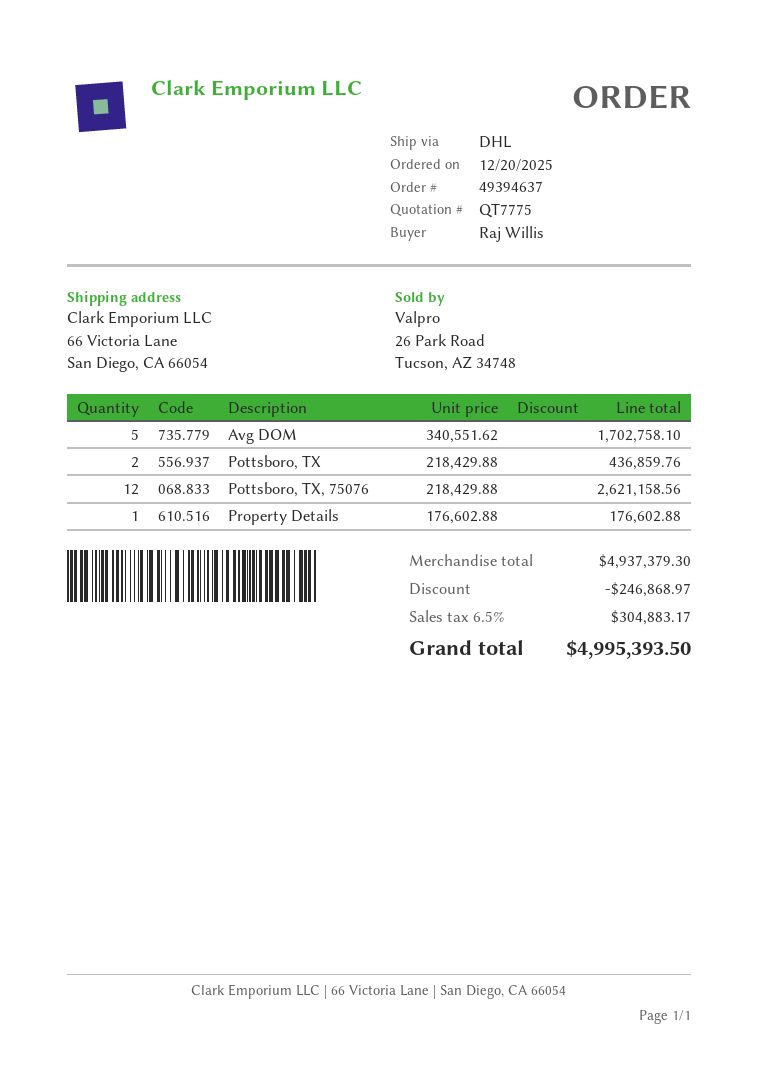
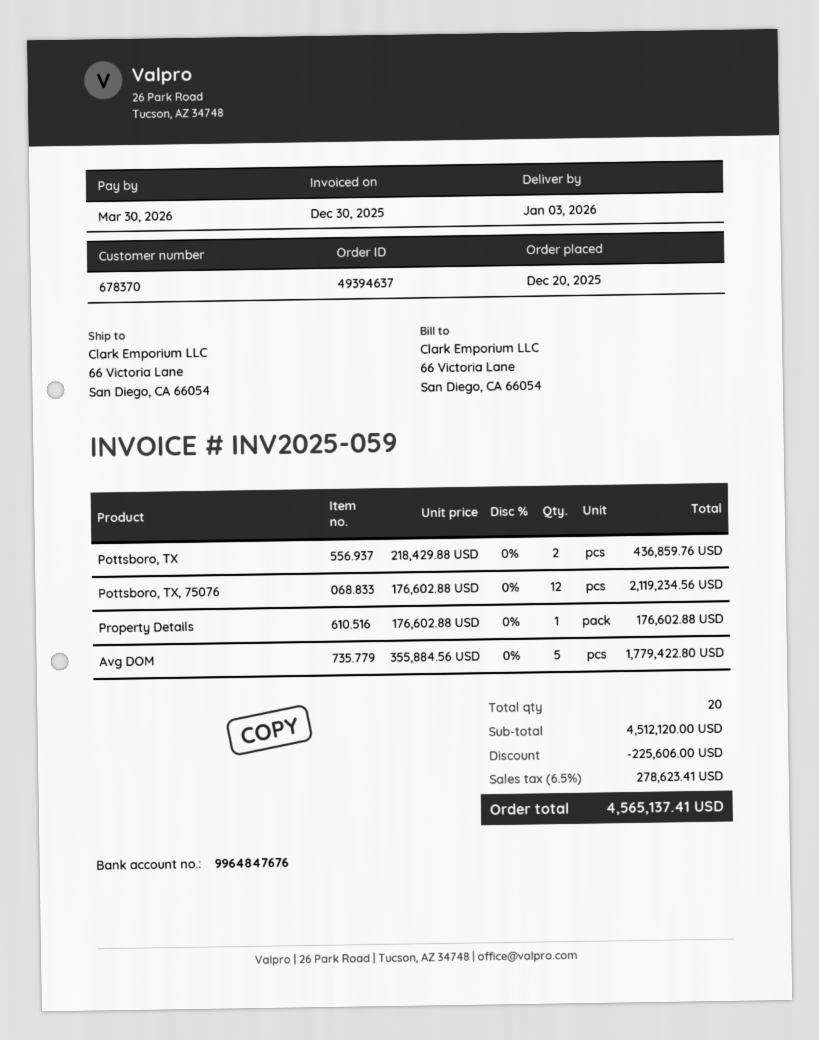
Avg DOM: 5 x 340551.62 = 1702758.10 -> 5 x 355884.56 = 1779422.80
Pottsboro, TX, 75076: 12 x 218429.88 = 2621158.56 -> 12 x 176602.88 = 2119234.56
subtotal: 4937379.30 -> 4512120.00
discount: 246868.97 -> 225606.00
tax: 6.5% = 304883.17 -> 6.5% = 278623.41
total: 4995393.50 -> 4565137.41

